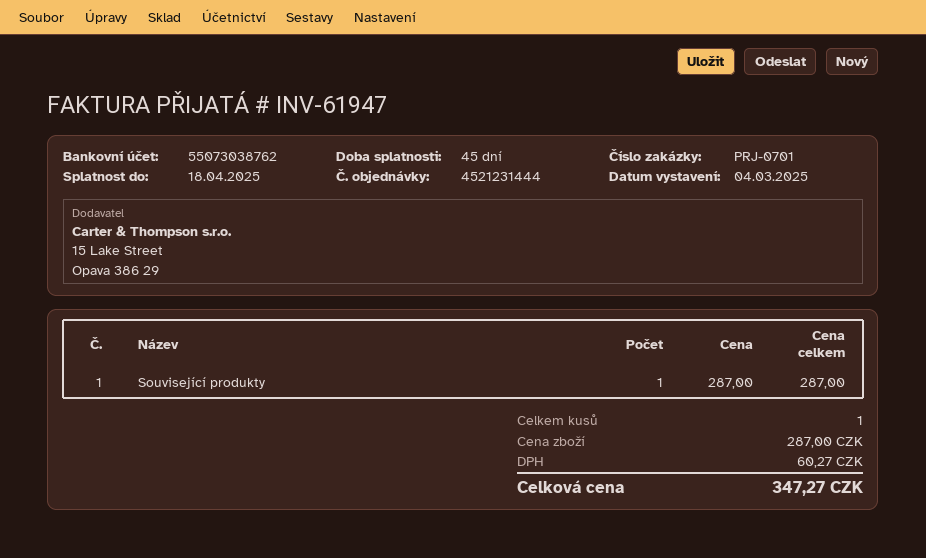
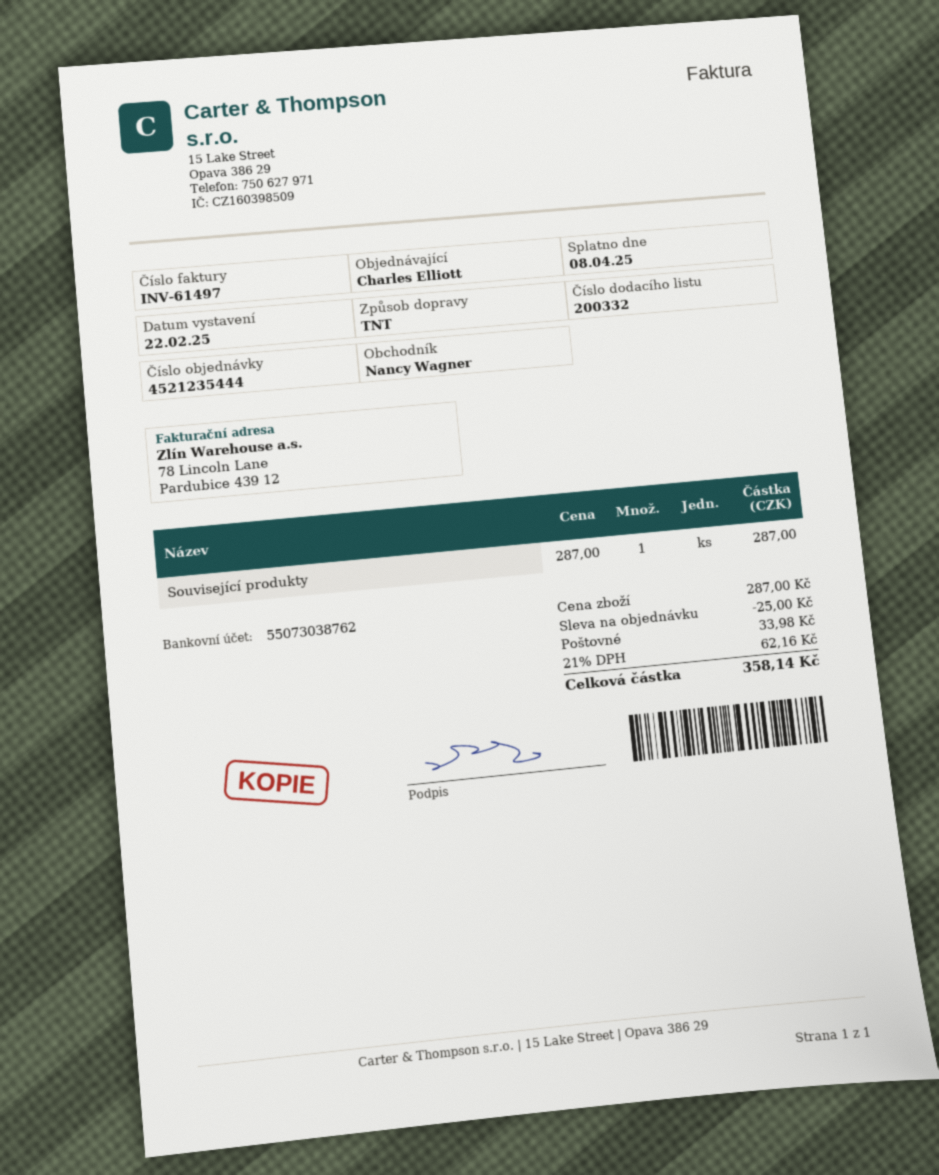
order number: 4521231444 -> 4521235444
invoice number: INV-61947 -> INV-61497
invoice date: 2025-03-04 -> 2025-02-22
due date: 2025-04-18 -> 2025-04-08
discount: none -> 25.00
shipping: none -> 33.98
tax: 60.27 -> 62.16
total: 347.27 -> 358.14

